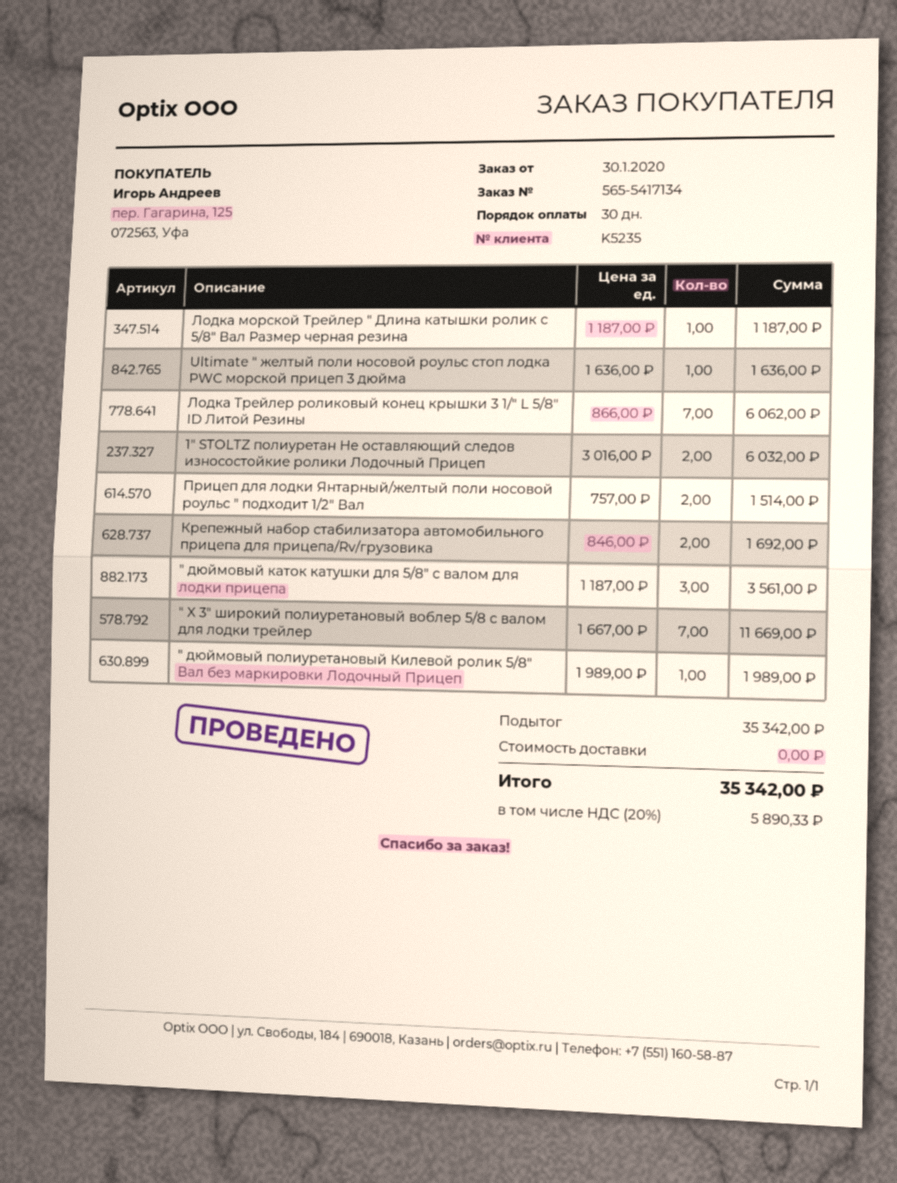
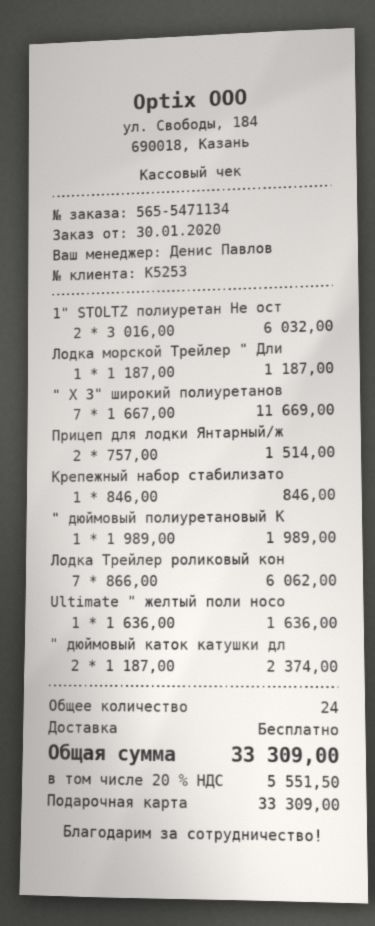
order number: 565-5417134 -> 565-5471134
customer number: K5235 -> K5253
Крепежный набор стабилизатора автомобильного прицепа для прицепа/Rv/грузовика: 2 x 846.00 = 1692.00 -> 1 x 846.00 = 846.00
" дюймовый каток катушки для 5/8" с валом для лодки прицепа: 3 x 1187.00 = 3561.00 -> 2 x 1187.00 = 2374.00
tax: 20% = 5890.33 -> 20% = 5551.50
total: 35342.00 -> 33309.00

